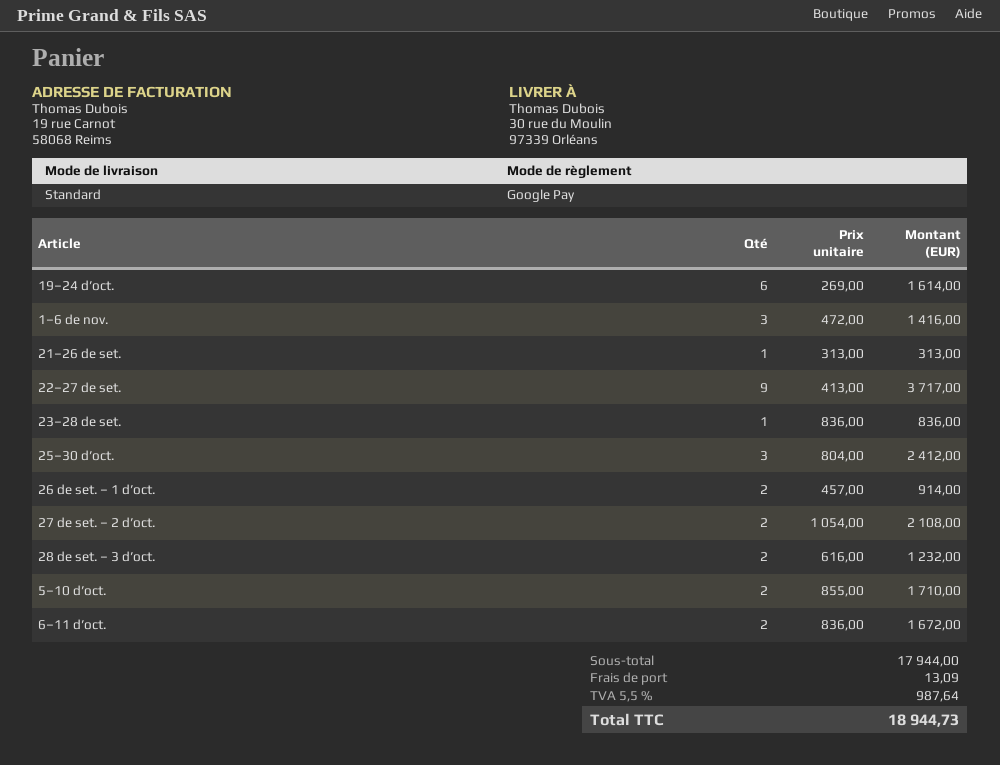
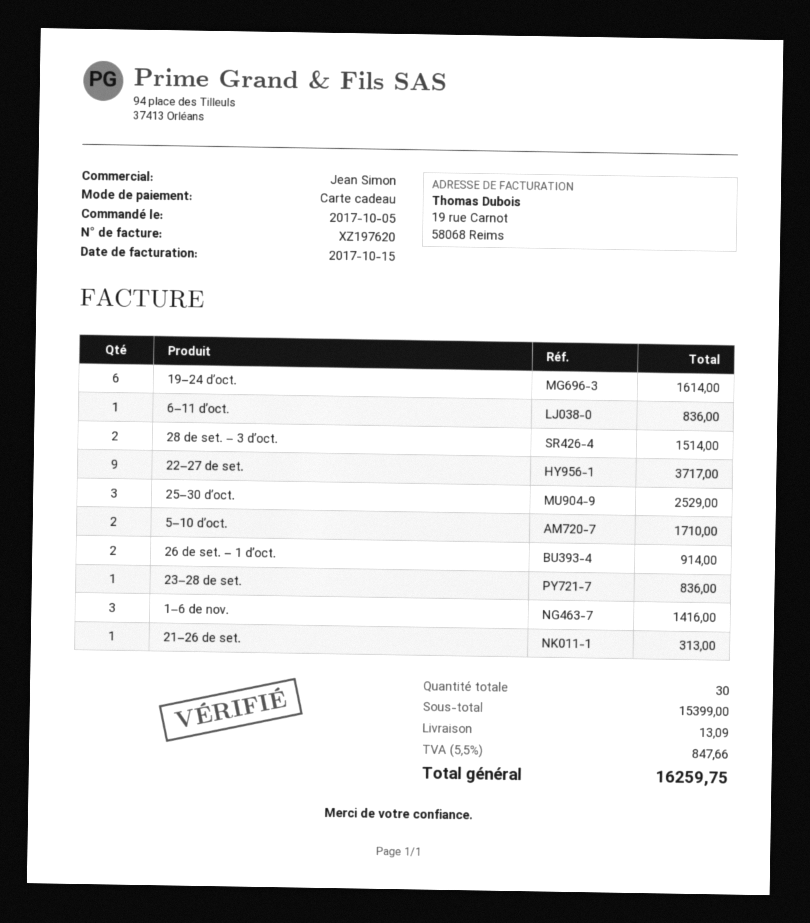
payment method: Google Pay -> gift card
25–30 d’oct.: 3 for 2412.00 -> 3 for 2529.00
27 de set. – 2 d’oct.: 2 for 2108.00 -> none
28 de set. – 3 d’oct.: 2 for 1232.00 -> 2 for 1514.00
6–11 d’oct.: 2 for 1672.00 -> 1 for 836.00
subtotal: 17944.00 -> 15399.00
tax: 5.5% = 987.64 -> 5.5% = 847.66
total: 18944.73 -> 16259.75

